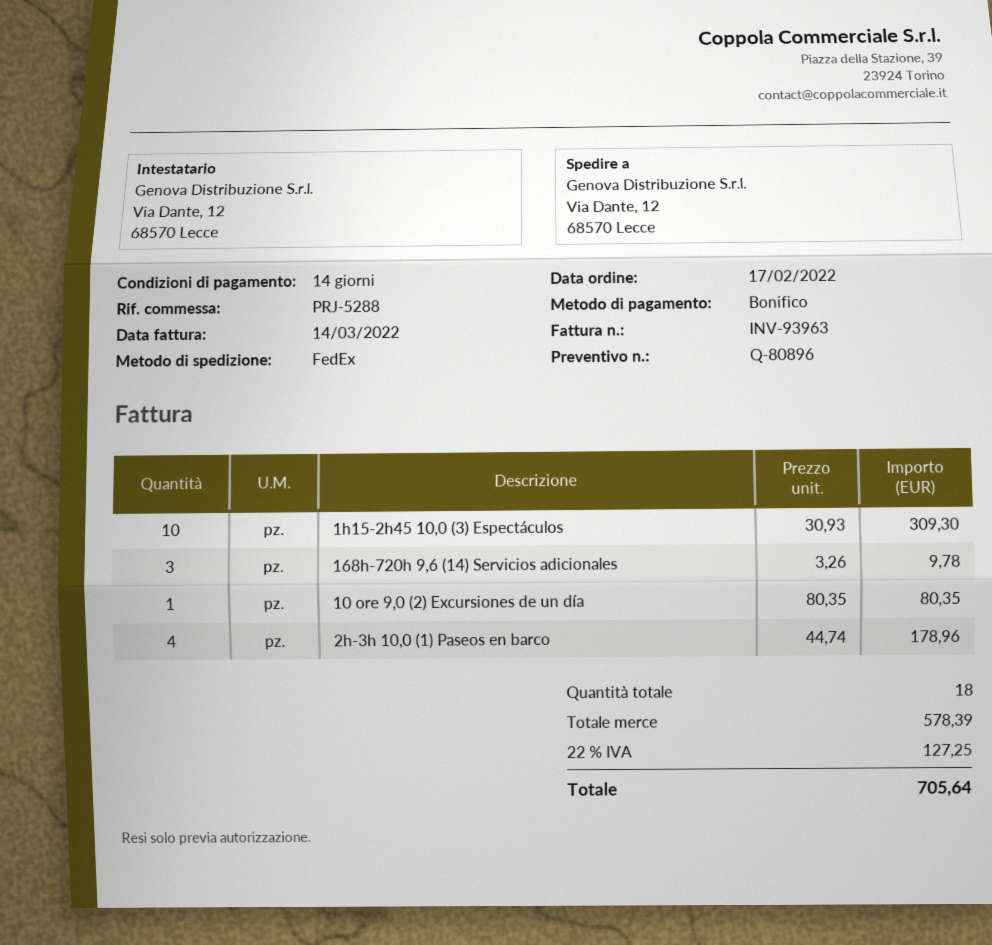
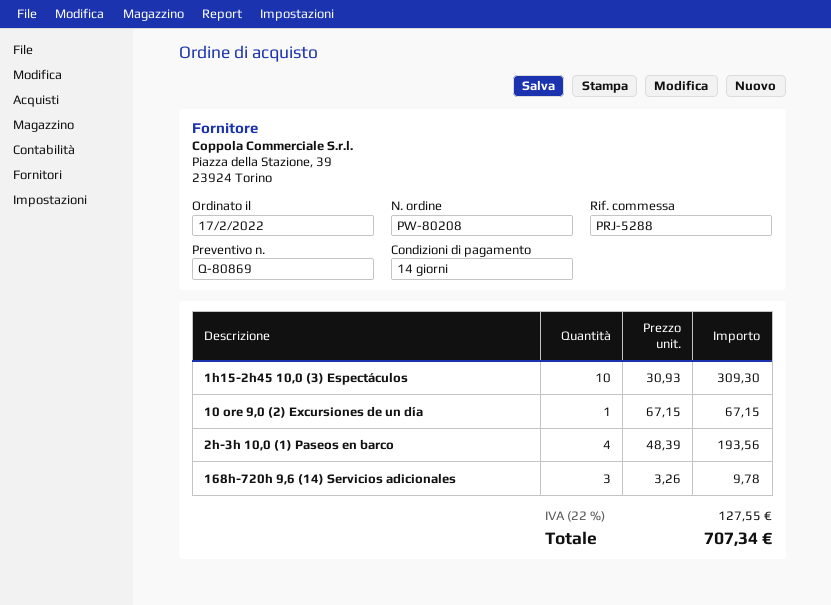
quote number: Q-80896 -> Q-80869
10 ore 9,0 (2) Excursiones de un día: 1 x 80.35 = 80.35 -> 1 x 67.15 = 67.15
2h-3h 10,0 (1) Paseos en barco: 4 x 44.74 = 178.96 -> 4 x 48.39 = 193.56
tax: 22% = 127.25 -> 22% = 127.55
total: 705.64 -> 707.34

